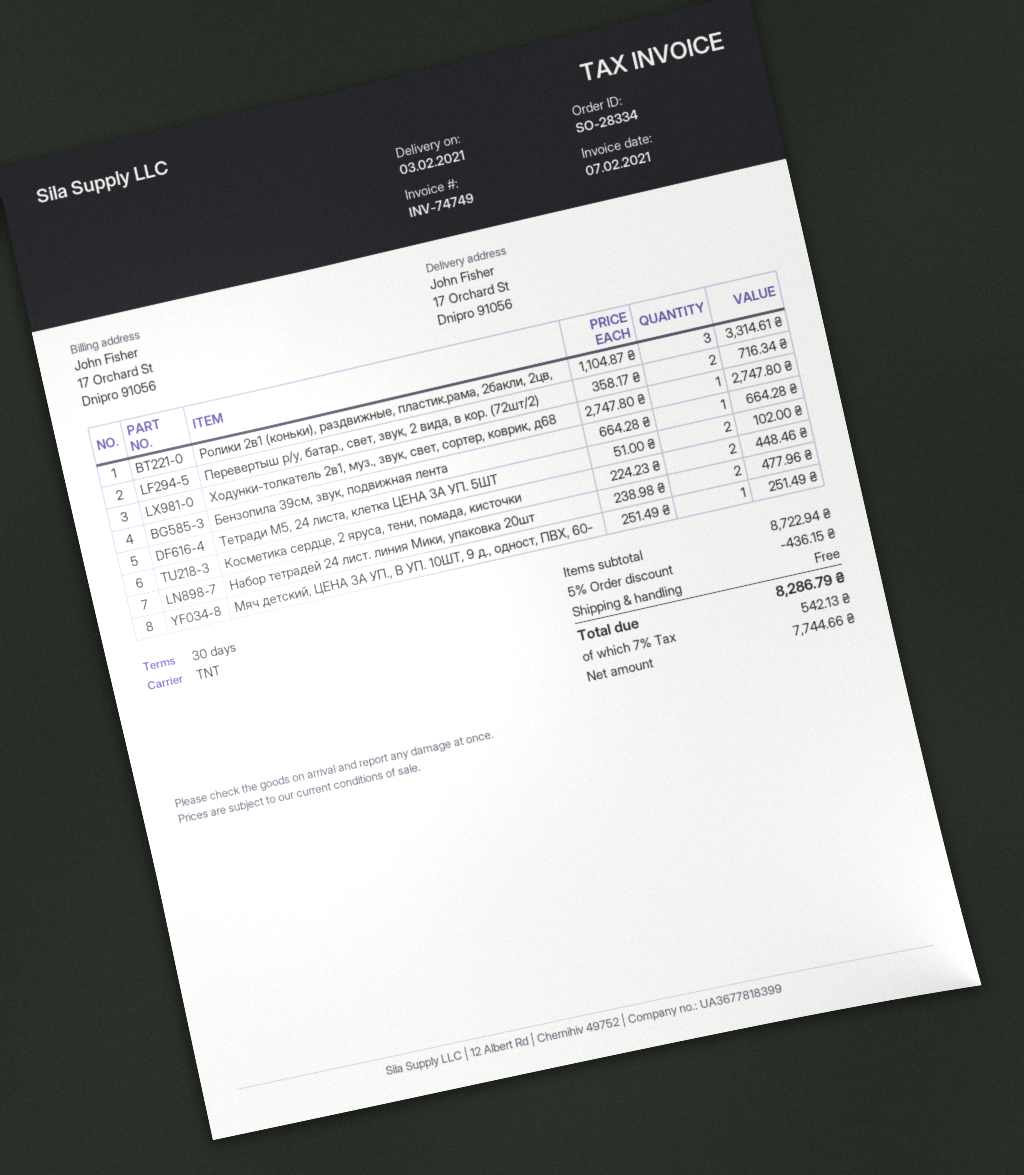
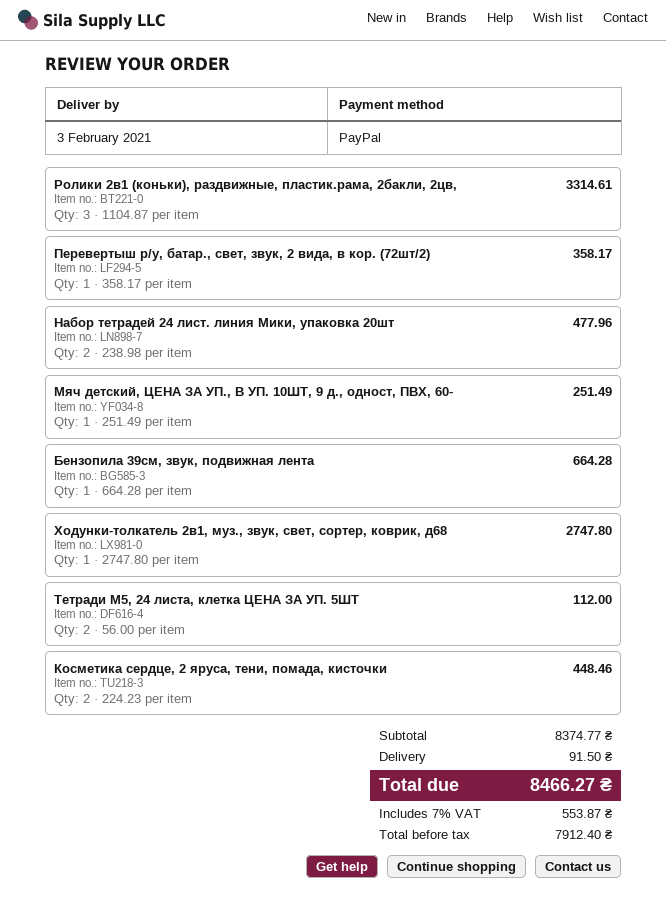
Перевертыш р/у, батар., свет, звук, 2 вида, в кор. (72шт/2): 2 x 358.17 = 716.34 -> 1 x 358.17 = 358.17
Тетради М5, 24 листа, клетка ЦЕНА ЗА УП. 5ШТ: 2 x 51.00 = 102.00 -> 2 x 56.00 = 112.00
subtotal: 8722.94 -> 8374.77
discount: 5% = 436.15 -> none
shipping: 0.00 -> 91.50
net: 7744.66 -> 7912.40
tax: 7% = 542.13 -> 7% = 553.87
total: 8286.79 -> 8466.27

